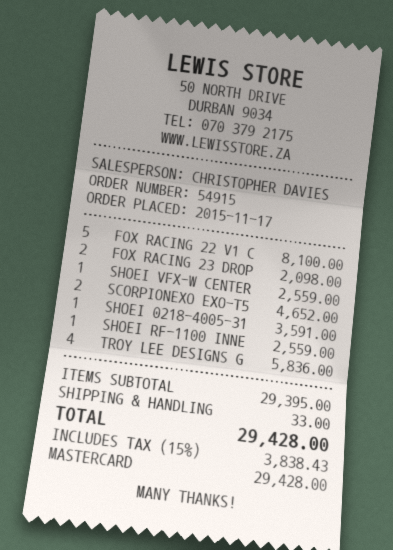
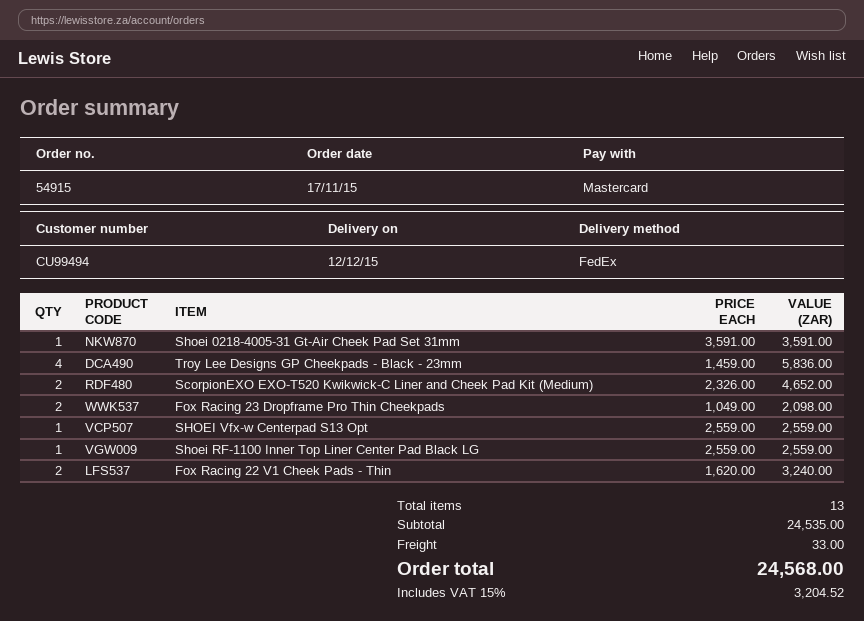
FOX RACING 22 V1 C: 5 for 8100.00 -> 2 for 3240.00
subtotal: 29395.00 -> 24535.00
tax: 15% = 3838.43 -> 15% = 3204.52
total: 29428.00 -> 24568.00

